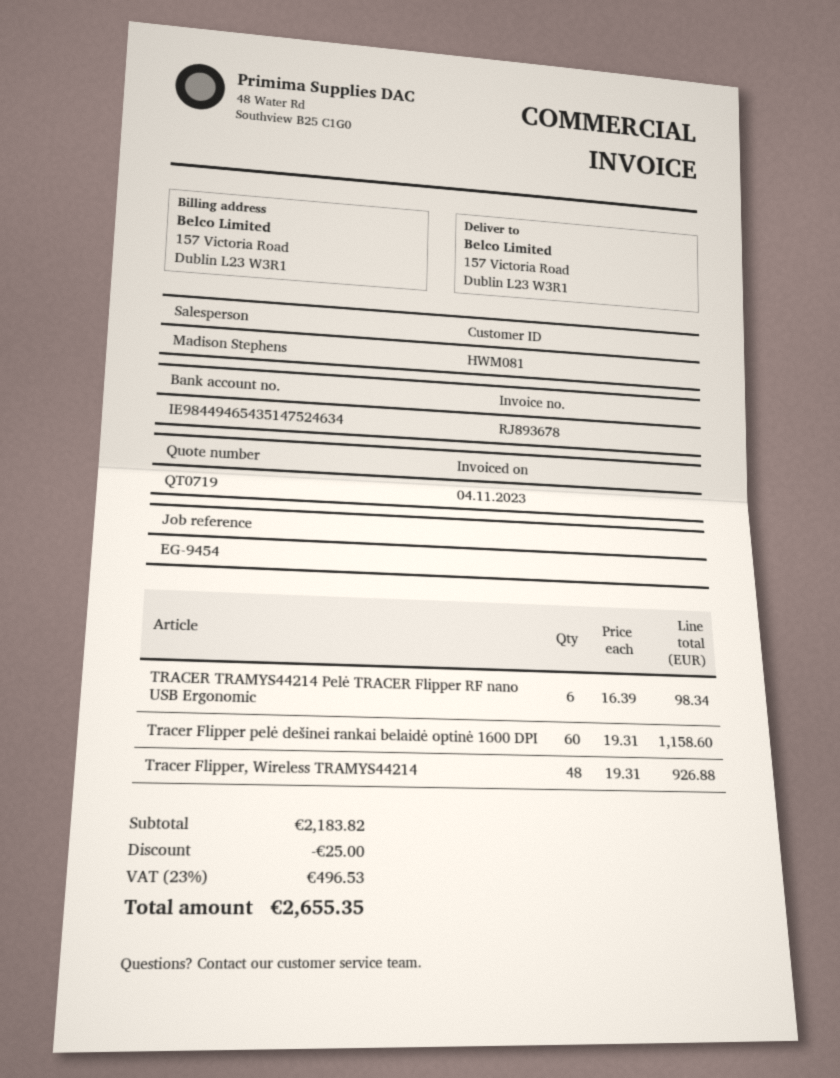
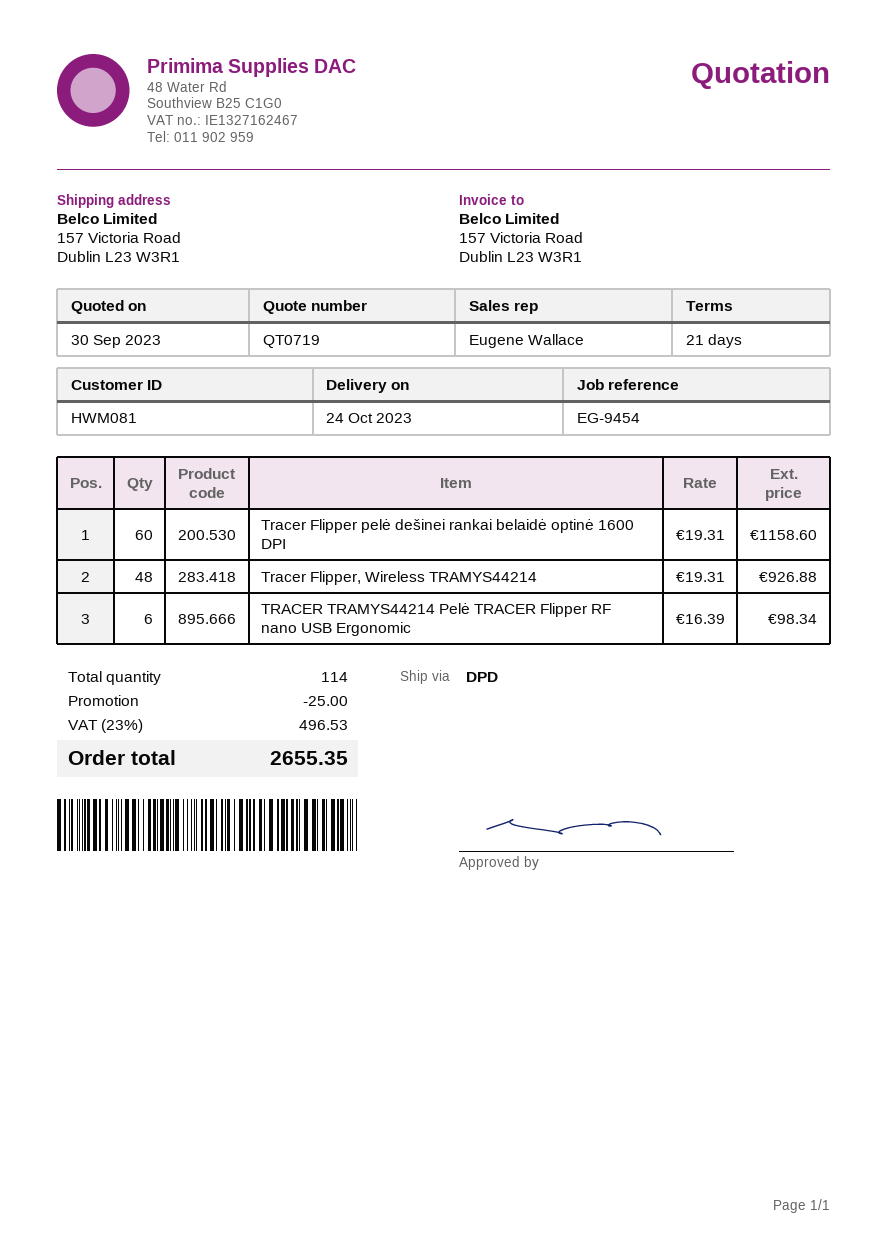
sales rep: Madison Stephens -> Eugene Wallace

